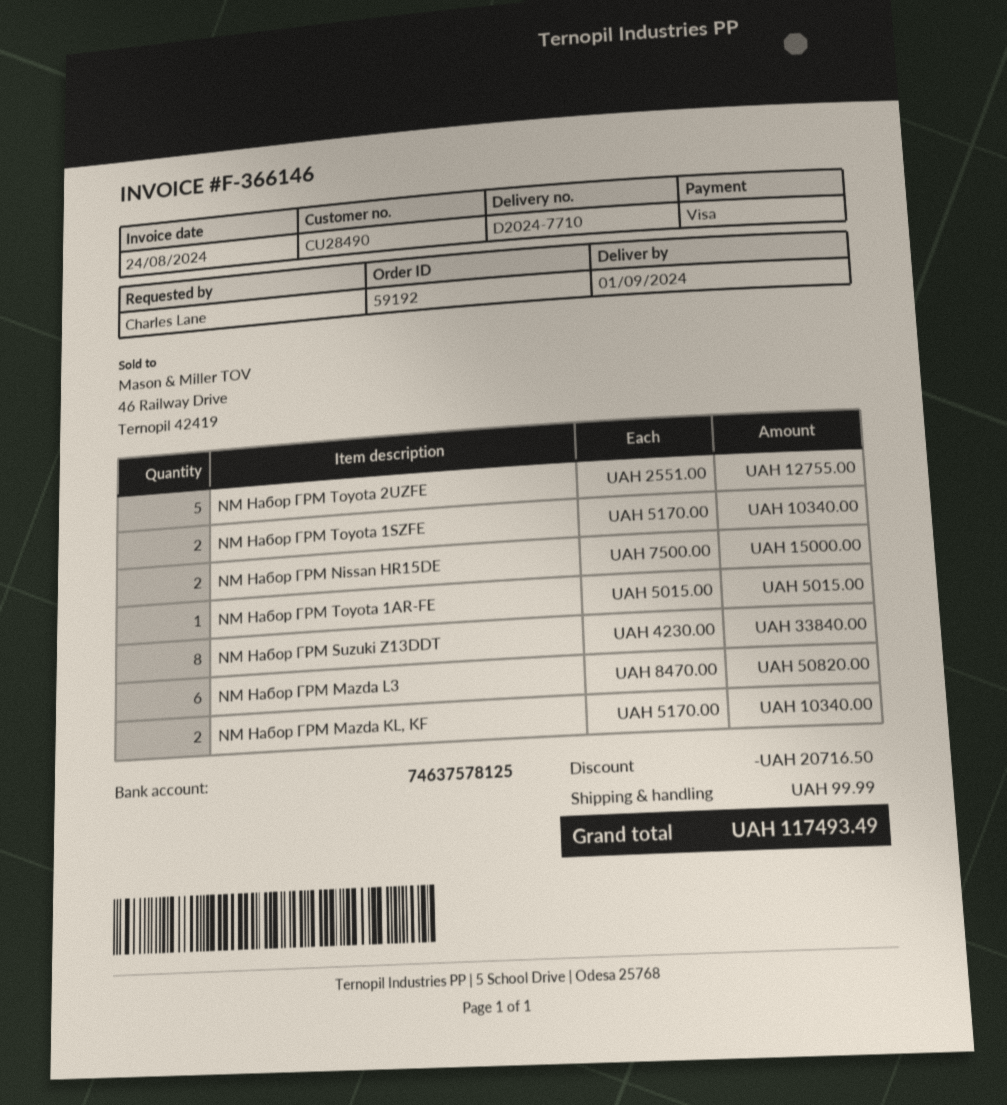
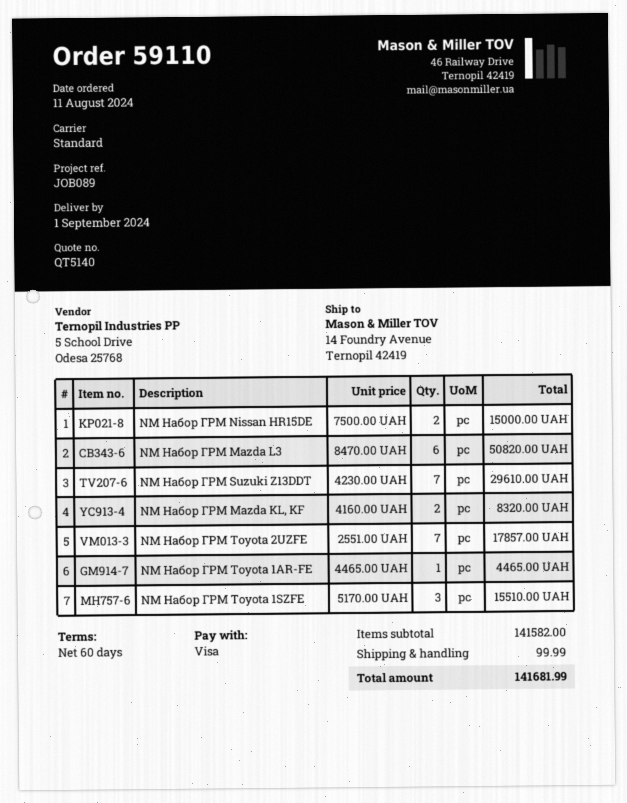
order number: 59192 -> 59110
NM Набор ГРМ Toyota 2UZFE: 5 x 2551.00 = 12755.00 -> 7 x 2551.00 = 17857.00
NM Набор ГРМ Toyota 1SZFE: 2 x 5170.00 = 10340.00 -> 3 x 5170.00 = 15510.00
NM Набор ГРМ Toyota 1AR-FE: 1 x 5015.00 = 5015.00 -> 1 x 4465.00 = 4465.00
NM Набор ГРМ Suzuki Z13DDT: 8 x 4230.00 = 33840.00 -> 7 x 4230.00 = 29610.00
NM Набор ГРМ Mazda KL, KF: 2 x 5170.00 = 10340.00 -> 2 x 4160.00 = 8320.00
discount: 20716.50 -> none
total: 117493.49 -> 141681.99

